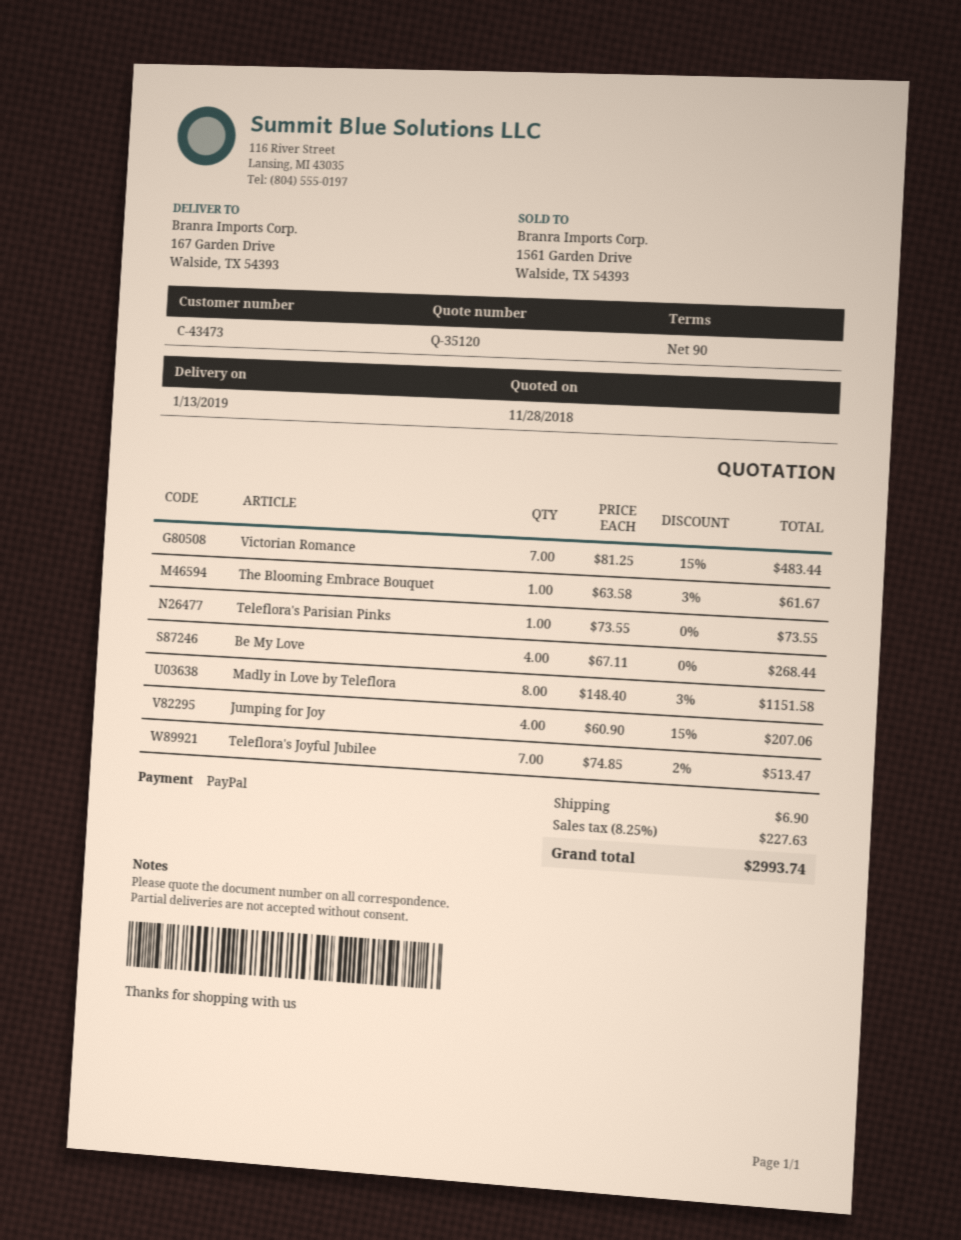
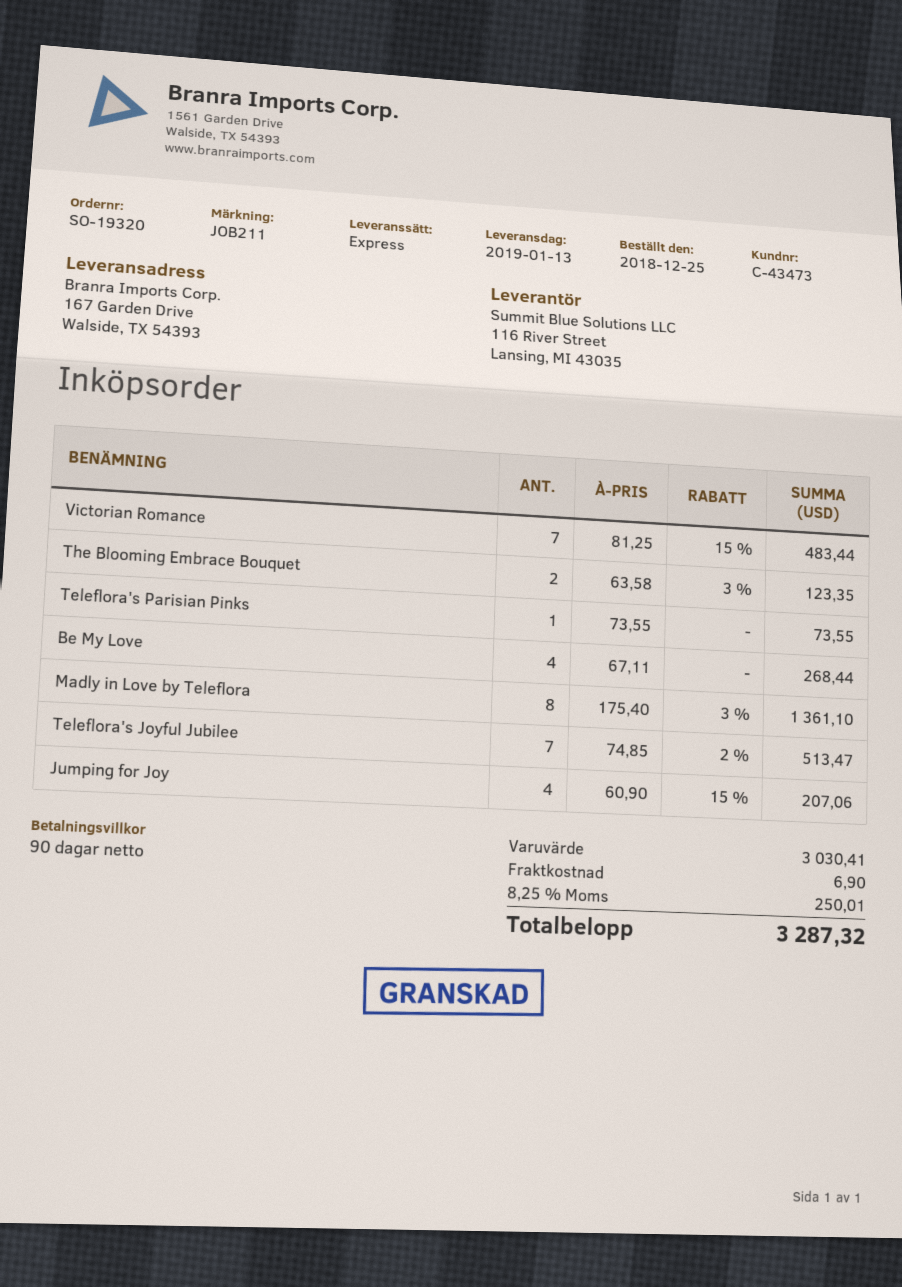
The Blooming Embrace Bouquet: 1 x 63.58 - 3% = 61.67 -> 2 x 63.58 - 3% = 123.35
Madly in Love by Teleflora: 8 x 148.40 - 3% = 1151.58 -> 8 x 175.40 - 3% = 1361.10
tax: 8.25% = 227.63 -> 8.25% = 250.01
total: 2993.74 -> 3287.32

